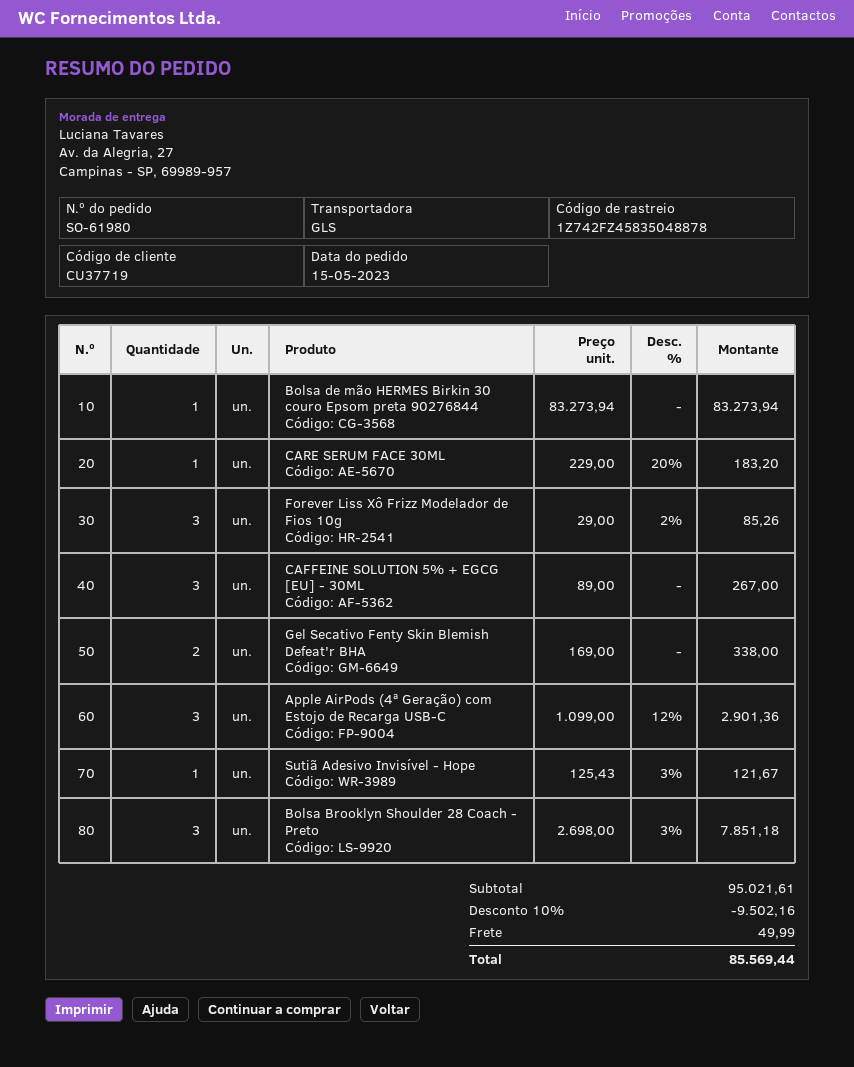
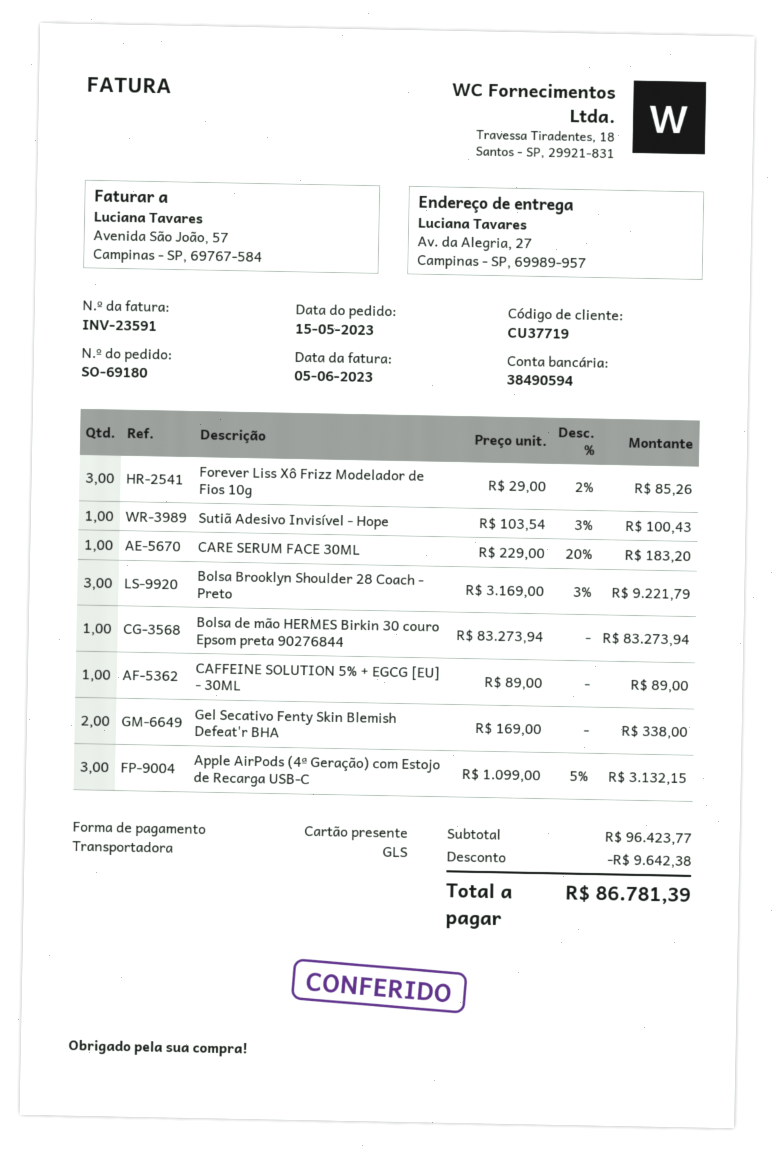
order number: SO-61980 -> SO-69180
CAFFEINE SOLUTION 5% + EGCG [EU] - 30ML: 3 x 89.00 = 267.00 -> 1 x 89.00 = 89.00
Apple AirPods (4ª Geração) com Estojo de Recarga USB-C: 3 x 1099.00 - 12% = 2901.36 -> 3 x 1099.00 - 5% = 3132.15
Sutiã Adesivo Invisível - Hope: 1 x 125.43 - 3% = 121.67 -> 1 x 103.54 - 3% = 100.43
Bolsa Brooklyn Shoulder 28 Coach - Preto: 3 x 2698.00 - 3% = 7851.18 -> 3 x 3169.00 - 3% = 9221.79
subtotal: 95021.61 -> 96423.77
discount: 9502.16 -> 9642.38
shipping: 49.99 -> none
total: 85569.44 -> 86781.39

